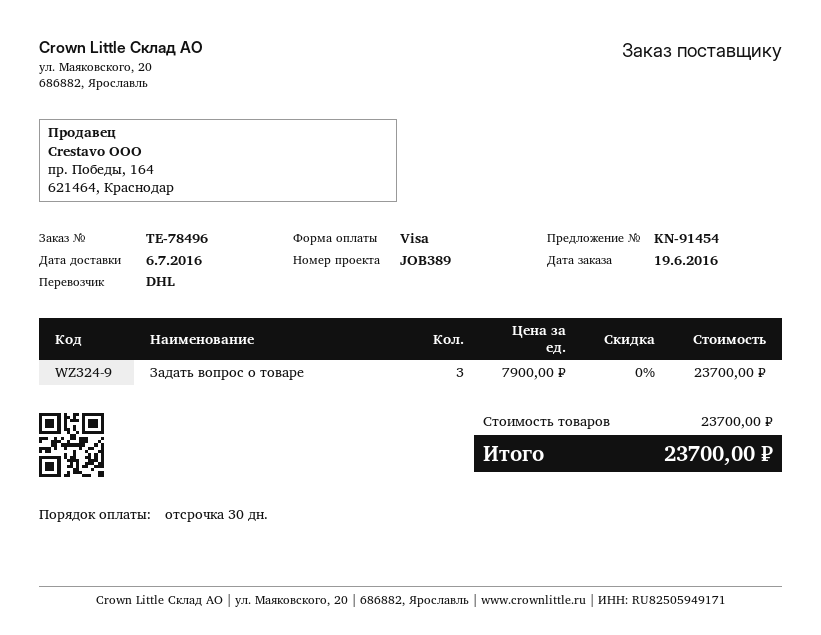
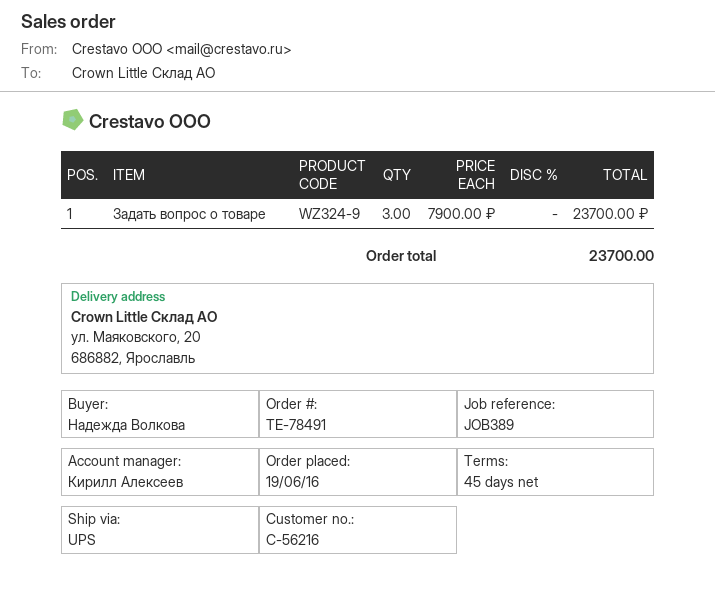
order number: TE-78496 -> TE-78491
payment terms: 30 days -> 45 days
shipping method: DHL -> UPS

